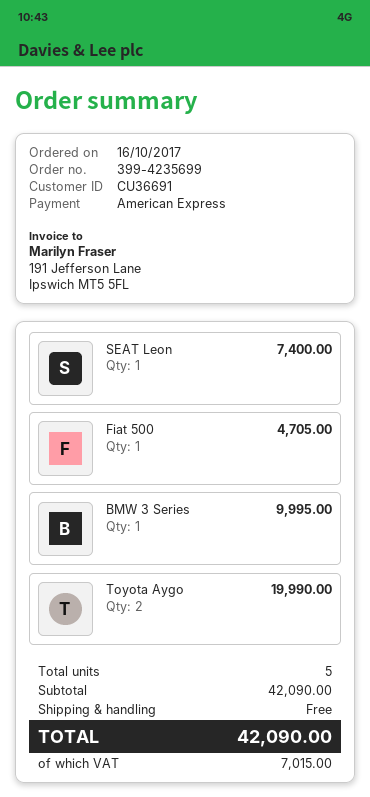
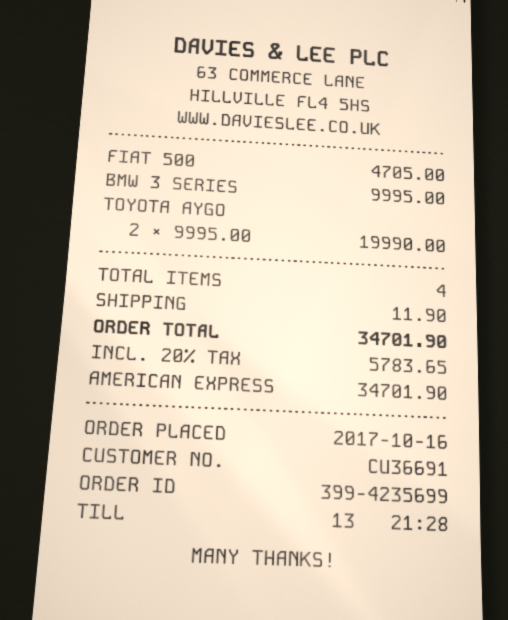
SEAT Leon: 1 for 7400.00 -> none
total quantity: 5 -> 4
shipping: 0.00 -> 11.90
tax: 7015.00 -> 5783.65
total: 42090.00 -> 34701.90

